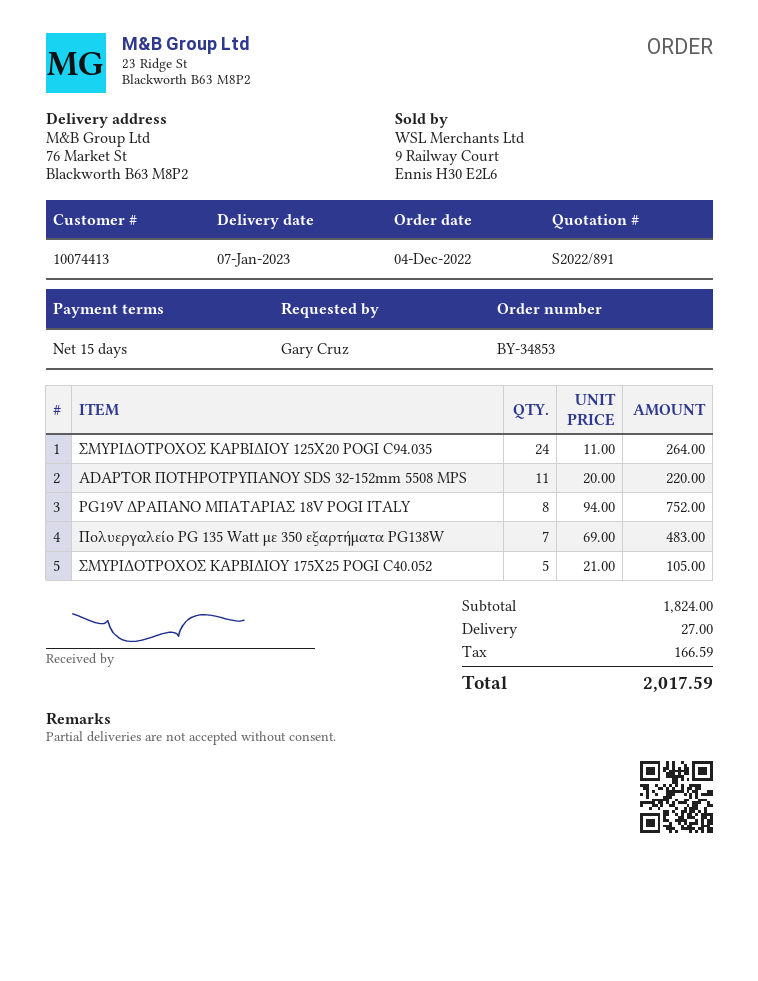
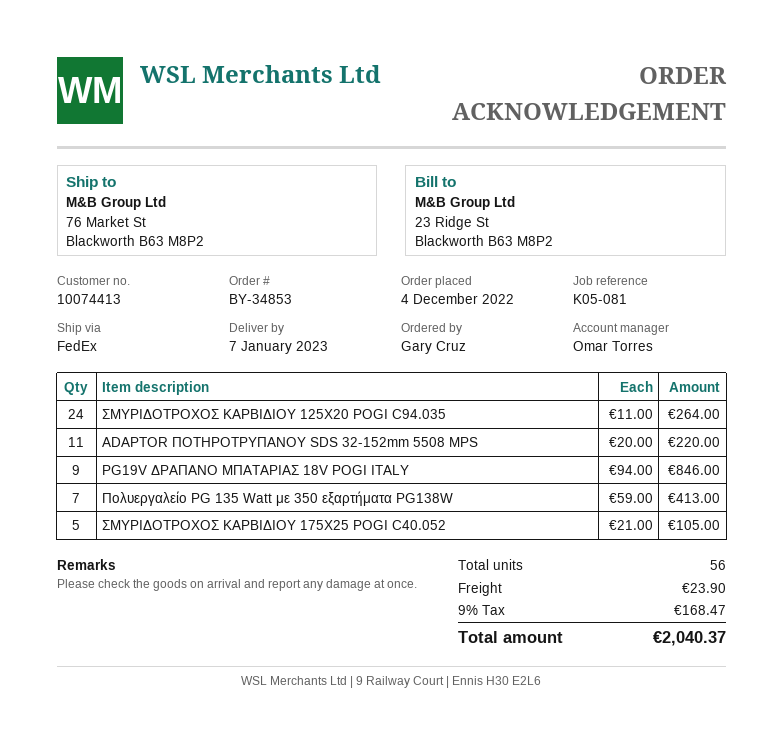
PG19V ΔΡΑΠΑΝΟ ΜΠΑΤΑΡΙΑΣ 18V POGI ITALY: 8 x 94.00 = 752.00 -> 9 x 94.00 = 846.00
Πολυεργαλείο PG 135 Watt με 350 εξαρτήματα PG138W: 7 x 69.00 = 483.00 -> 7 x 59.00 = 413.00
shipping: 27.00 -> 23.90
tax: 166.59 -> 168.47
total: 2017.59 -> 2040.37

